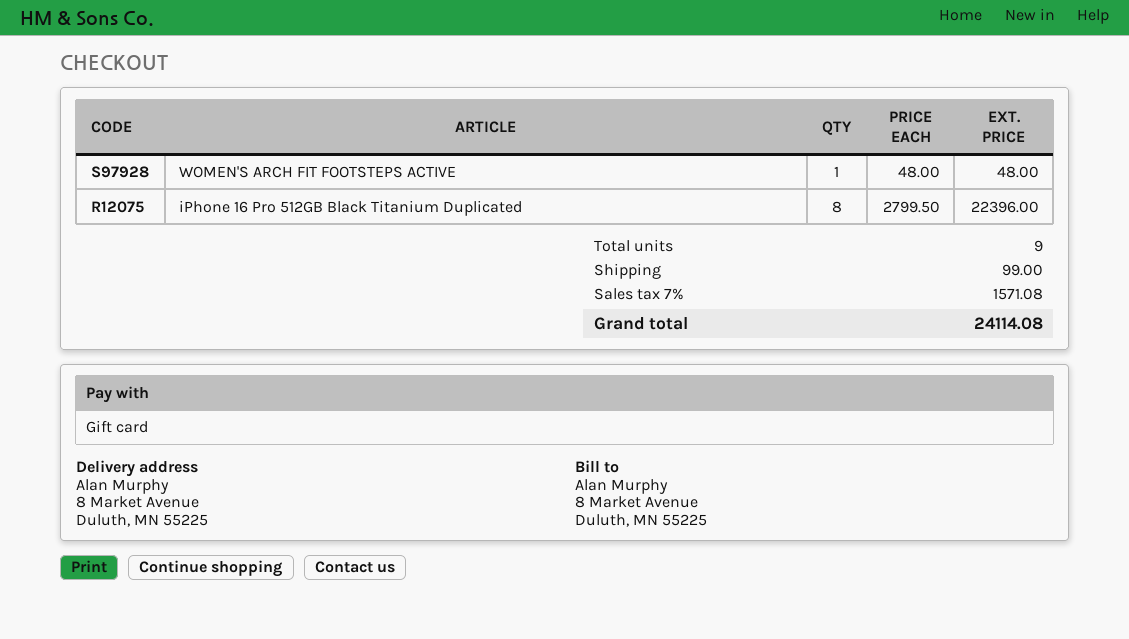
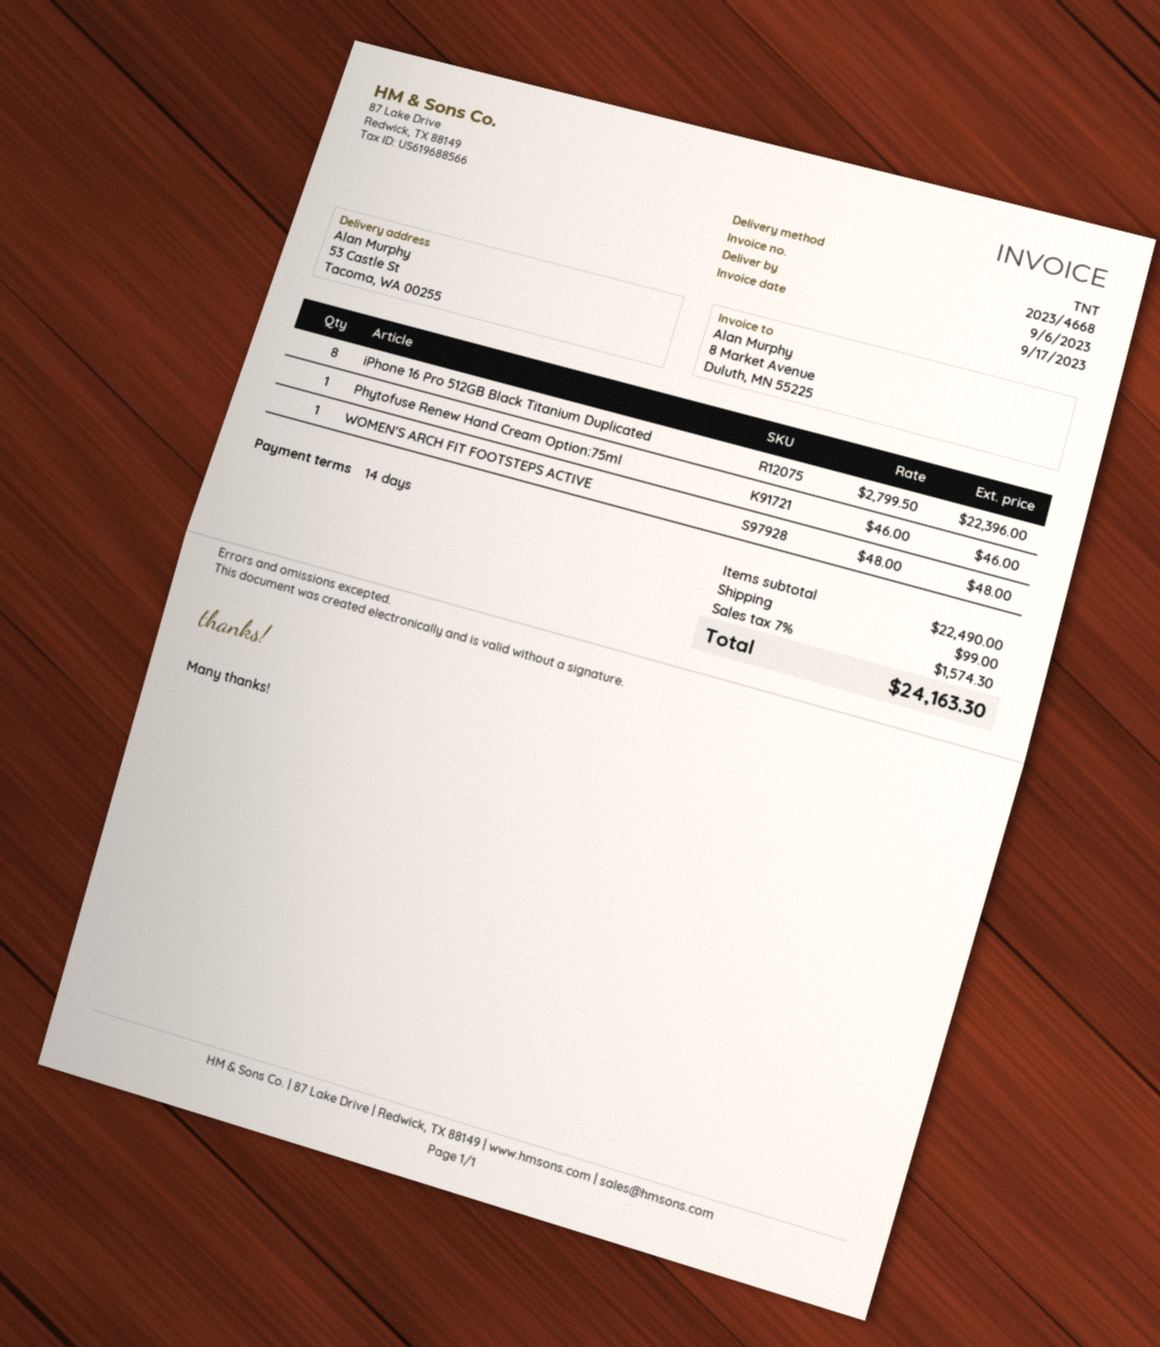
ship to: 8 Market Avenue, Duluth, MN 55225 -> 53 Castle St, Tacoma, WA 00255
Phytofuse Renew Hand Cream Option:75ml: none -> 1 x 46.00 = 46.00
tax: 7% = 1571.08 -> 7% = 1574.30
total: 24114.08 -> 24163.30

